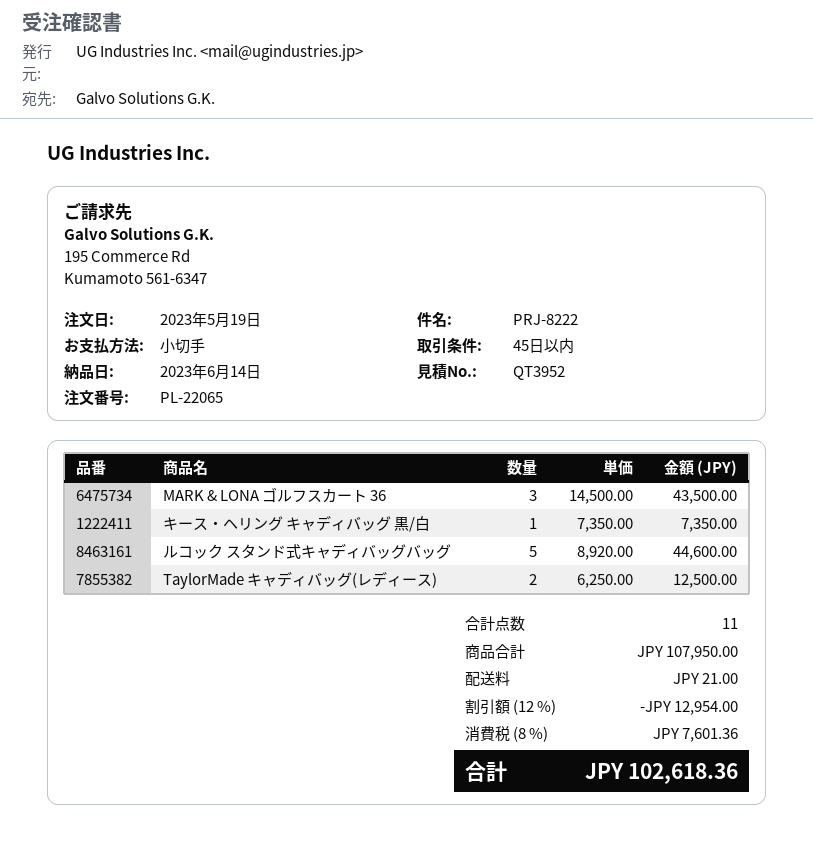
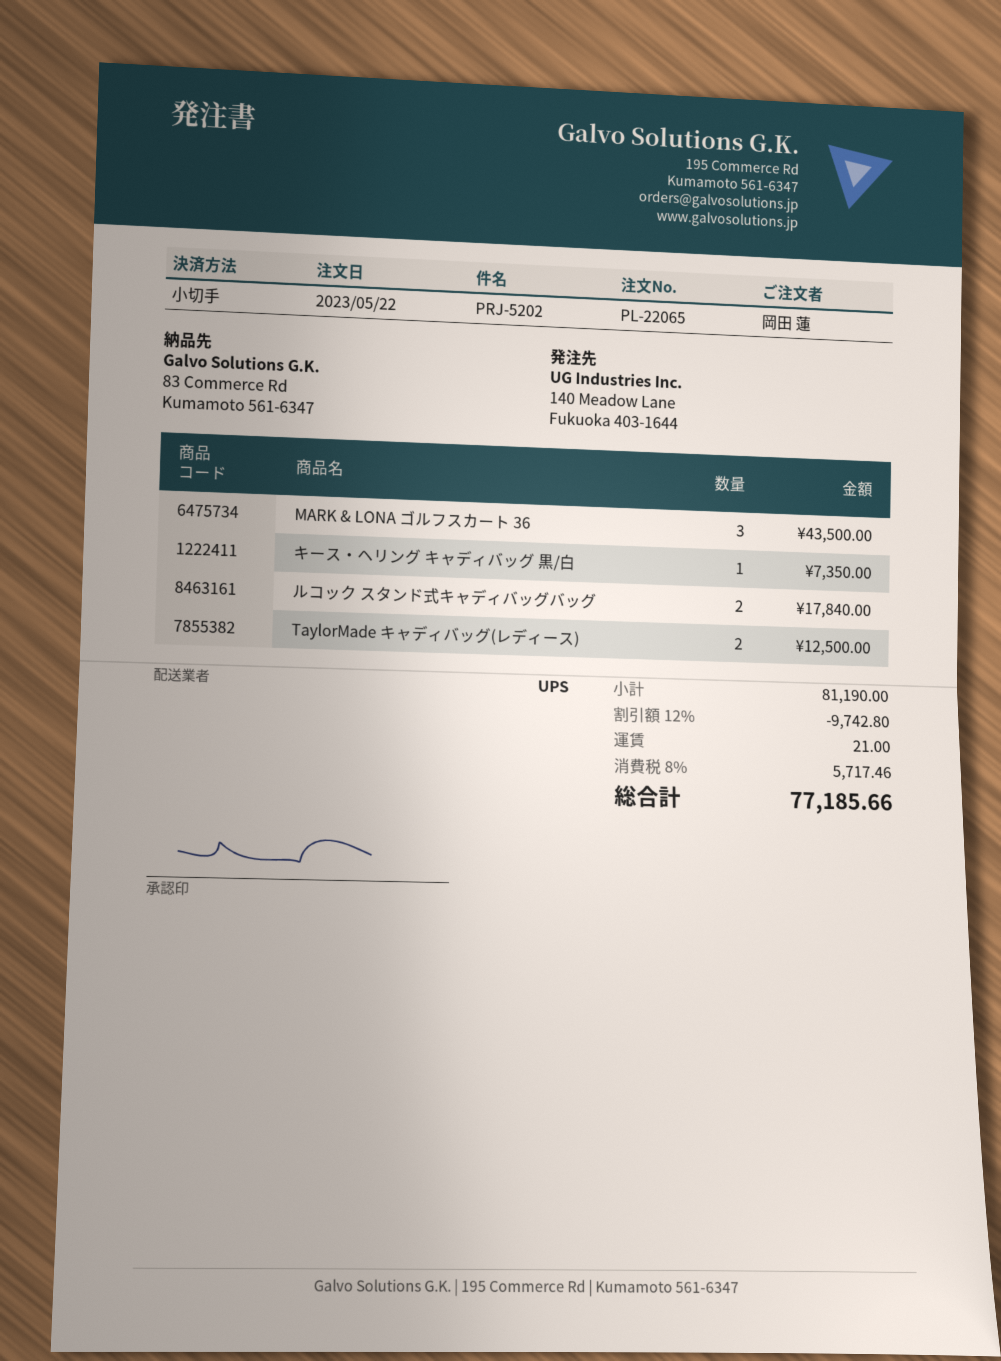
order date: 2023-05-19 -> 2023-05-22
reference: PRJ-8222 -> PRJ-5202
ルコック スタンド式キャディバッグバッグ: 5 for 44600.00 -> 2 for 17840.00
subtotal: 107950.00 -> 81190.00
discount: 12% = 12954.00 -> 12% = 9742.80
tax: 8% = 7601.36 -> 8% = 5717.46
total: 102618.36 -> 77185.66

